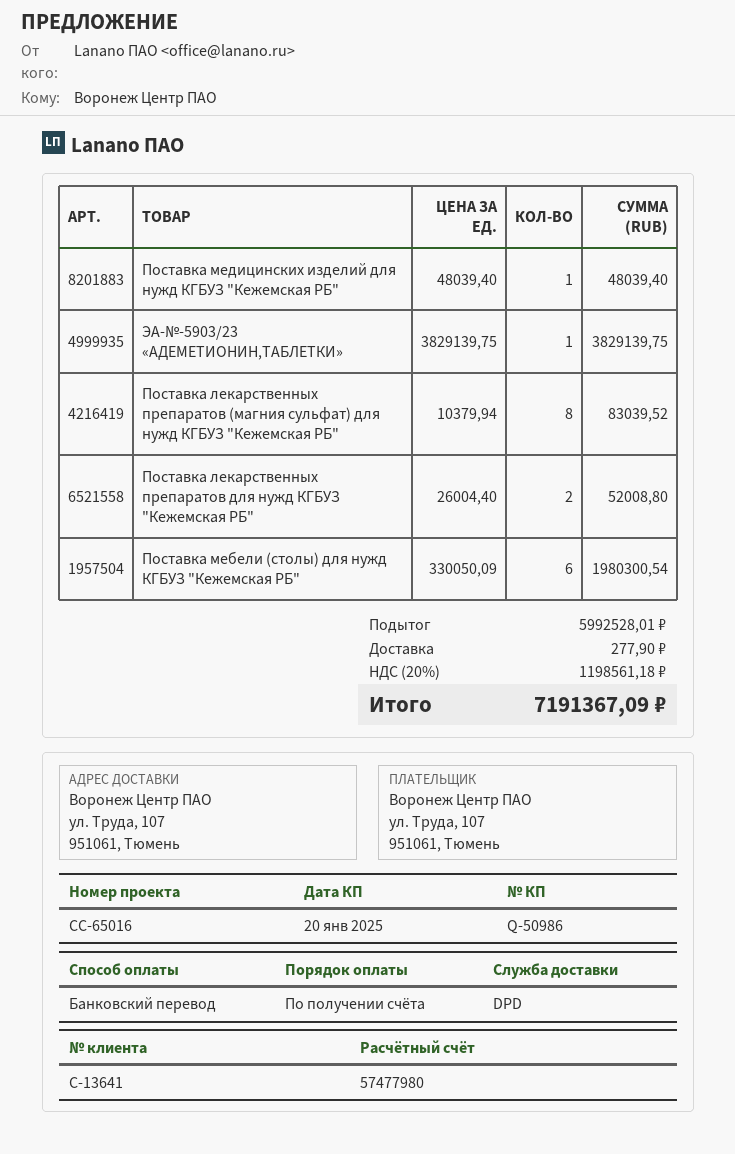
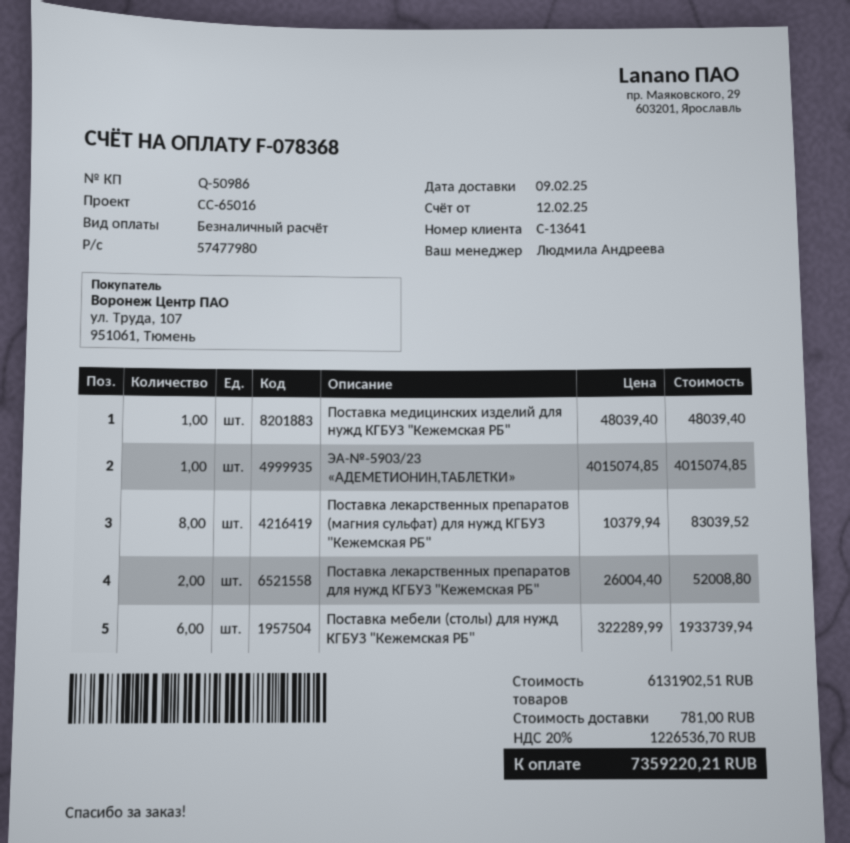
ЭА-№-5903/23 «АДЕМЕТИОНИН,ТАБЛЕТКИ»: 1 x 3829139.75 = 3829139.75 -> 1 x 4015074.85 = 4015074.85
Поставка мебели (столы) для нужд КГБУЗ "Кежемская РБ": 6 x 330050.09 = 1980300.54 -> 6 x 322289.99 = 1933739.94
subtotal: 5992528.01 -> 6131902.51
shipping: 277.90 -> 781.00
tax: 20% = 1198561.18 -> 20% = 1226536.70
total: 7191367.09 -> 7359220.21

